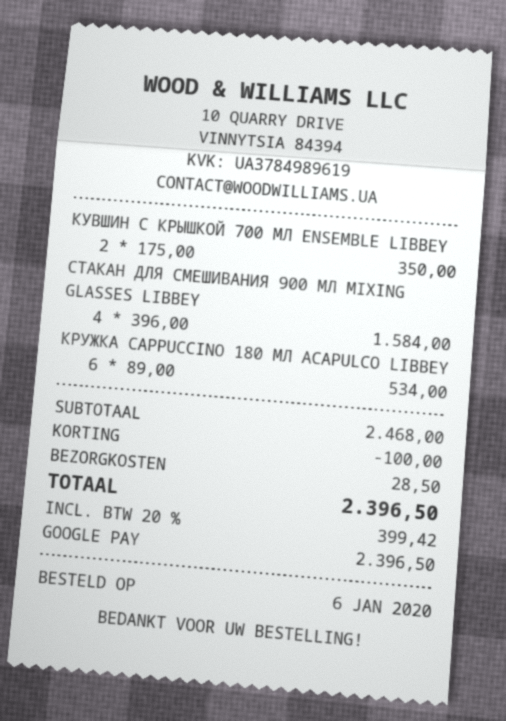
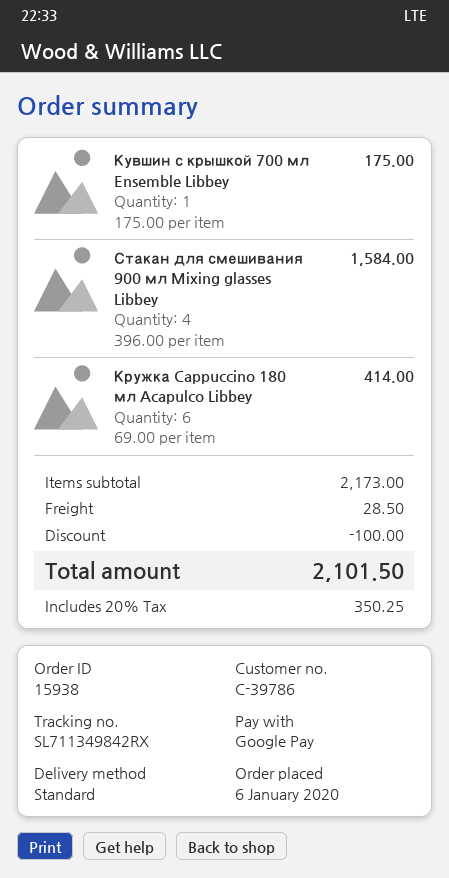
КУВШИН С КРЫШКОЙ 700 МЛ ENSEMBLE LIBBEY: 2 x 175.00 = 350.00 -> 1 x 175.00 = 175.00
КРУЖКА CAPPUCCINO 180 МЛ ACAPULCO LIBBEY: 6 x 89.00 = 534.00 -> 6 x 69.00 = 414.00
subtotal: 2468.00 -> 2173.00
tax: 20% = 399.42 -> 20% = 350.25
total: 2396.50 -> 2101.50

